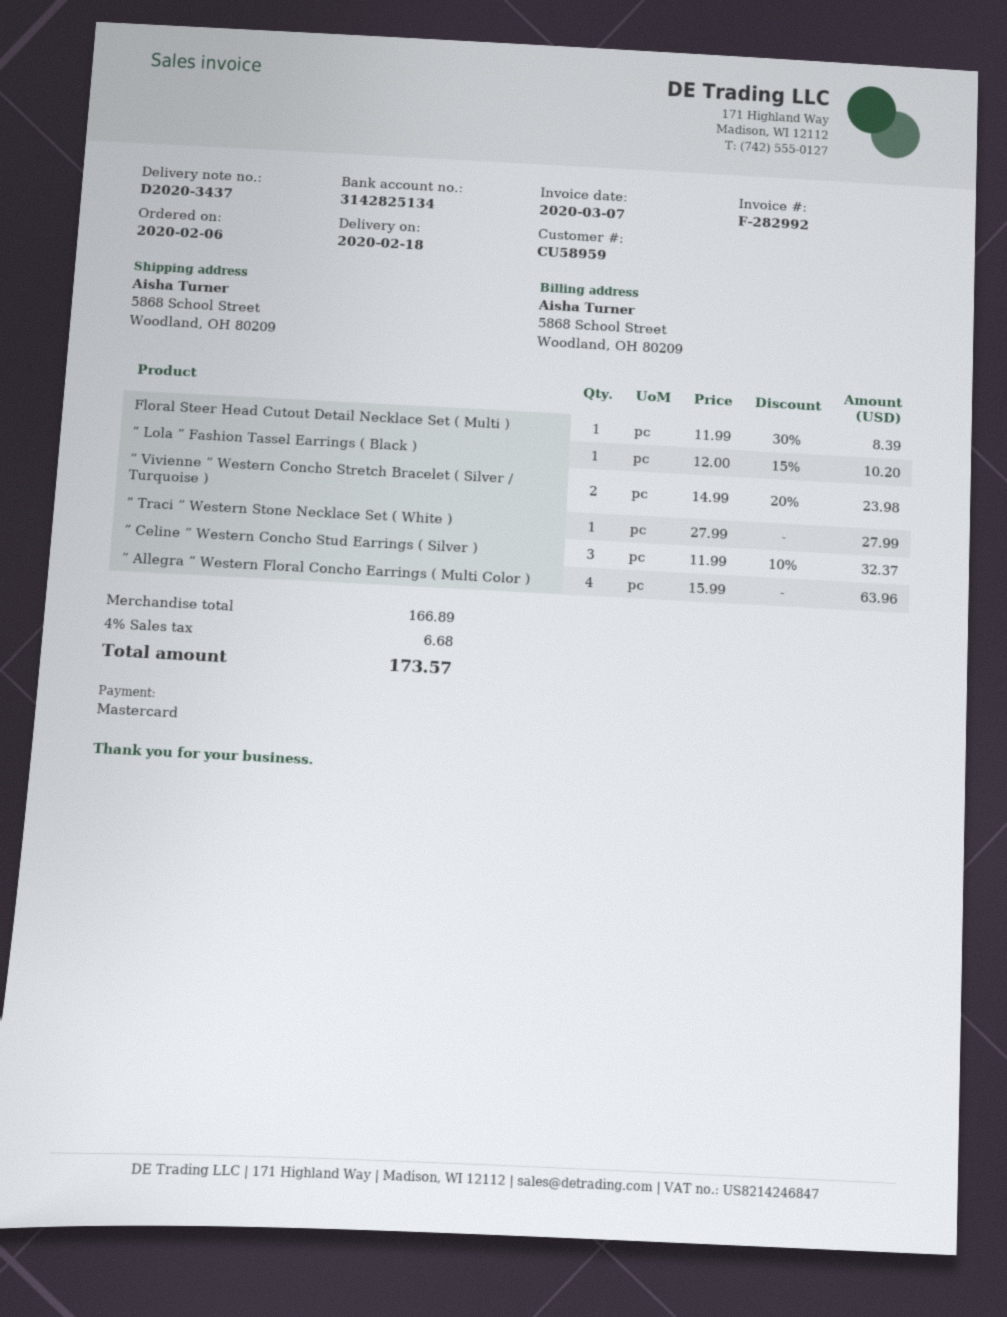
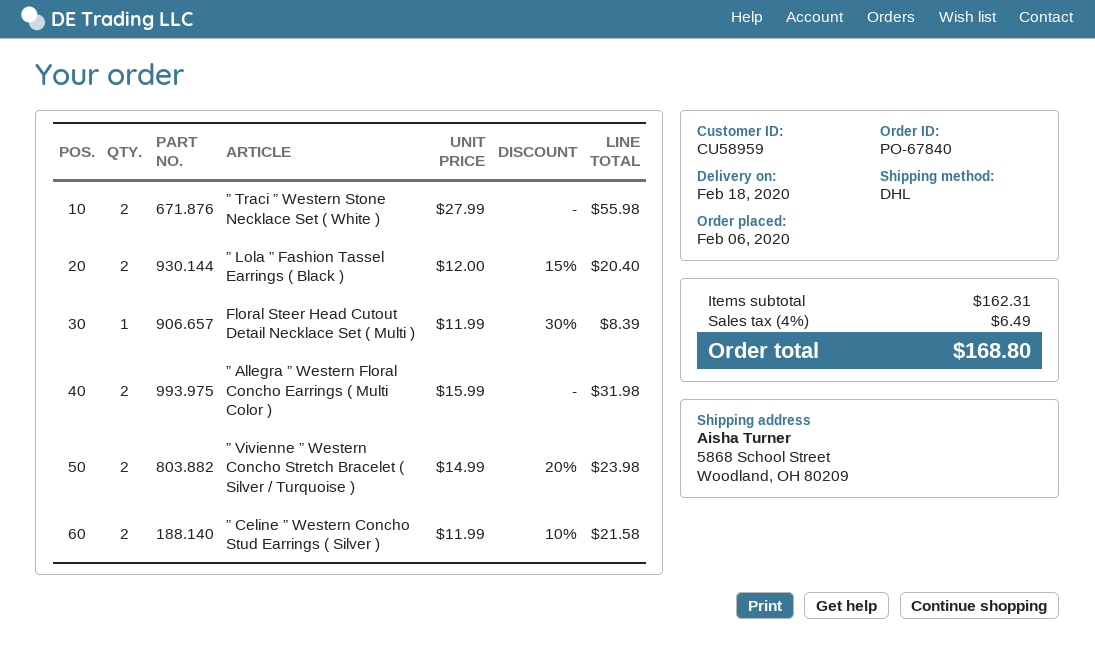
” Lola ” Fashion Tassel Earrings ( Black ): 1 x 12.00 - 15% = 10.20 -> 2 x 12.00 - 15% = 20.40
” Traci ” Western Stone Necklace Set ( White ): 1 x 27.99 = 27.99 -> 2 x 27.99 = 55.98
” Celine ” Western Concho Stud Earrings ( Silver ): 3 x 11.99 - 10% = 32.37 -> 2 x 11.99 - 10% = 21.58
” Allegra ” Western Floral Concho Earrings ( Multi Color ): 4 x 15.99 = 63.96 -> 2 x 15.99 = 31.98
subtotal: 166.89 -> 162.31
tax: 4% = 6.68 -> 4% = 6.49
total: 173.57 -> 168.80

